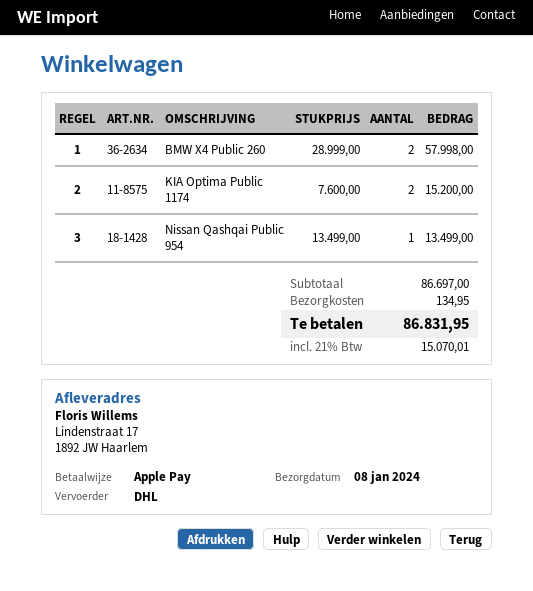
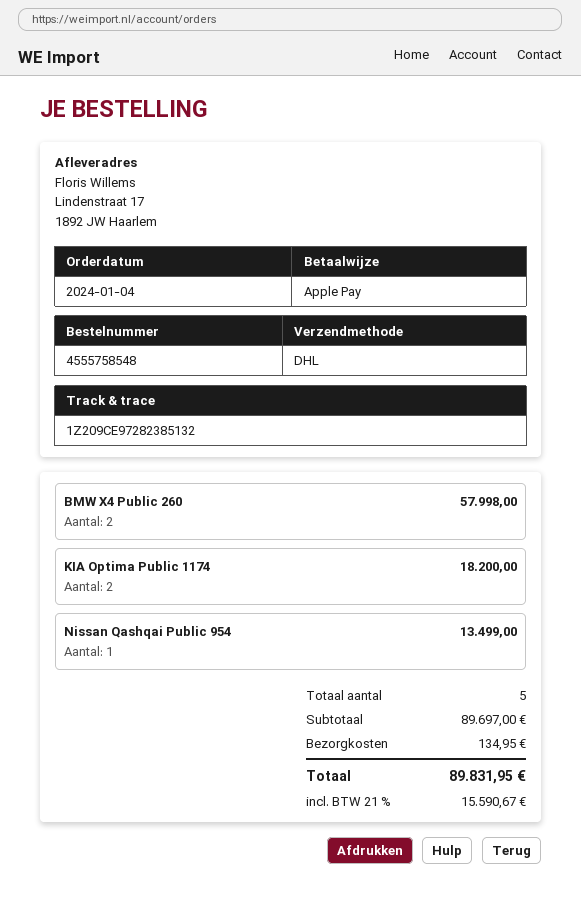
KIA Optima Public 1174: 2 for 15200.00 -> 2 for 18200.00
subtotal: 86697.00 -> 89697.00
tax: 21% = 15070.01 -> 21% = 15590.67
total: 86831.95 -> 89831.95

